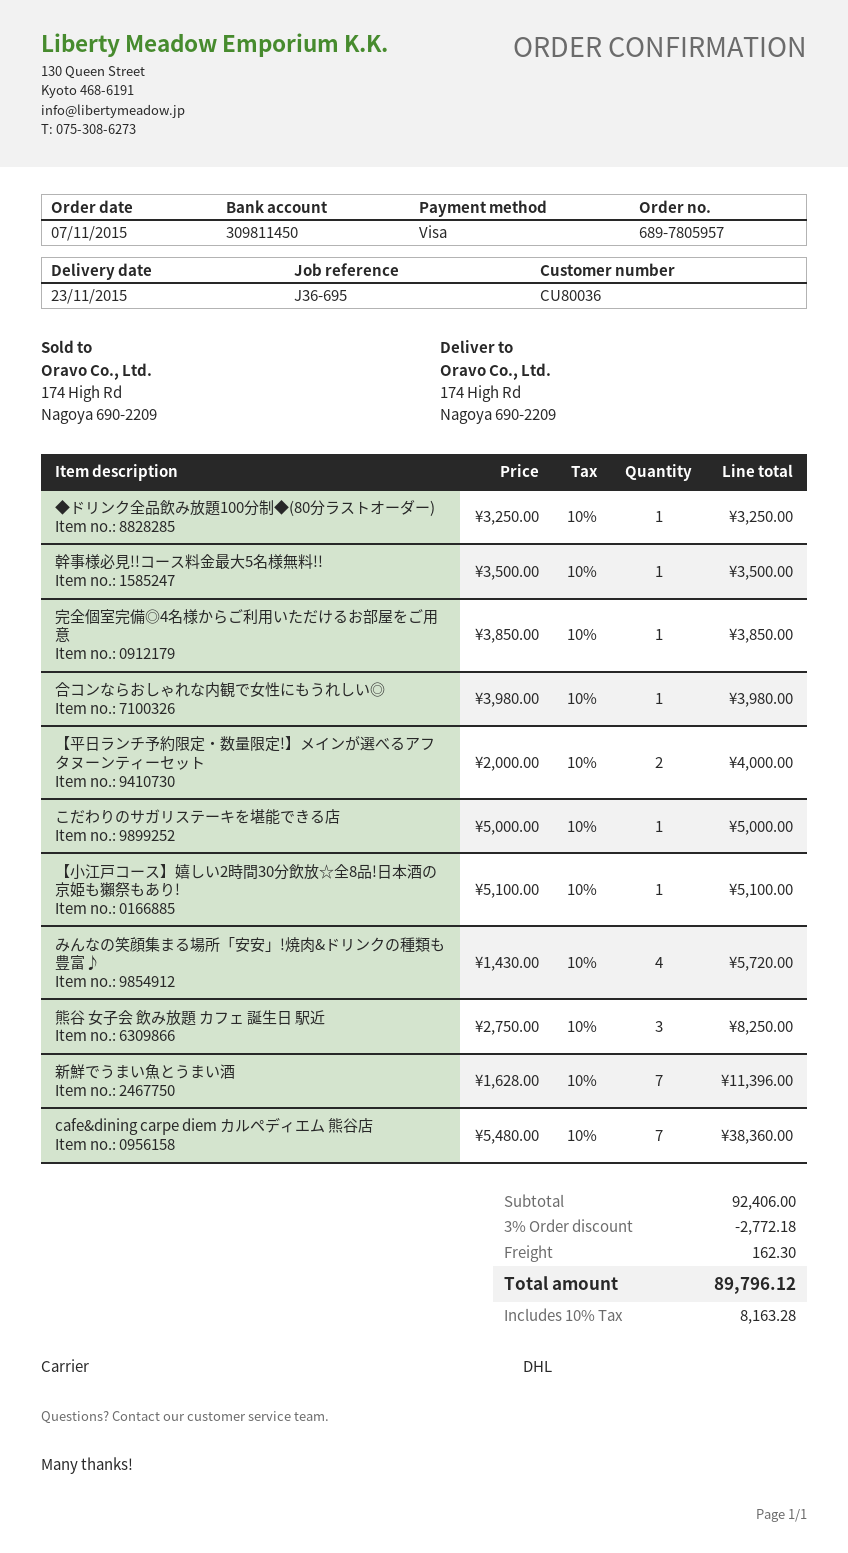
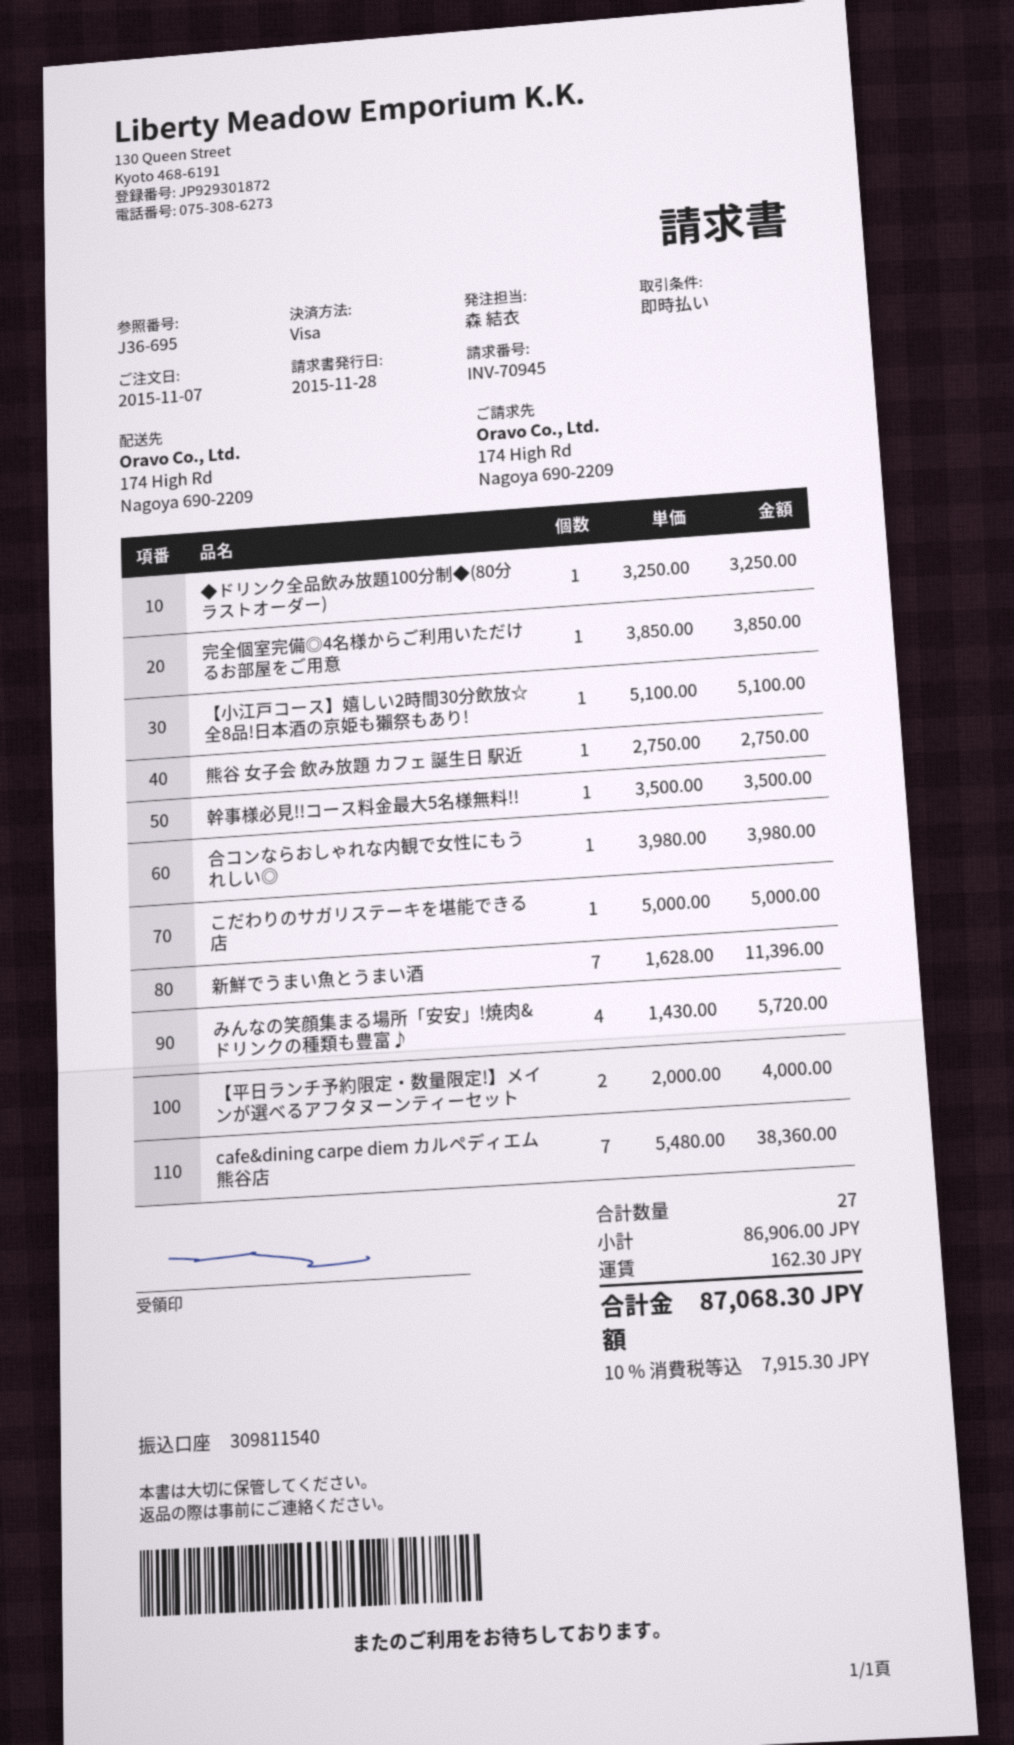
bank account: 309811450 -> 309811540
熊谷 女子会 飲み放題 カフェ 誕生日 駅近: 3 x 2750.00 = 8250.00 -> 1 x 2750.00 = 2750.00
subtotal: 92406.00 -> 86906.00
discount: 3% = 2772.18 -> none
tax: 10% = 8163.28 -> 10% = 7915.30
total: 89796.12 -> 87068.30

